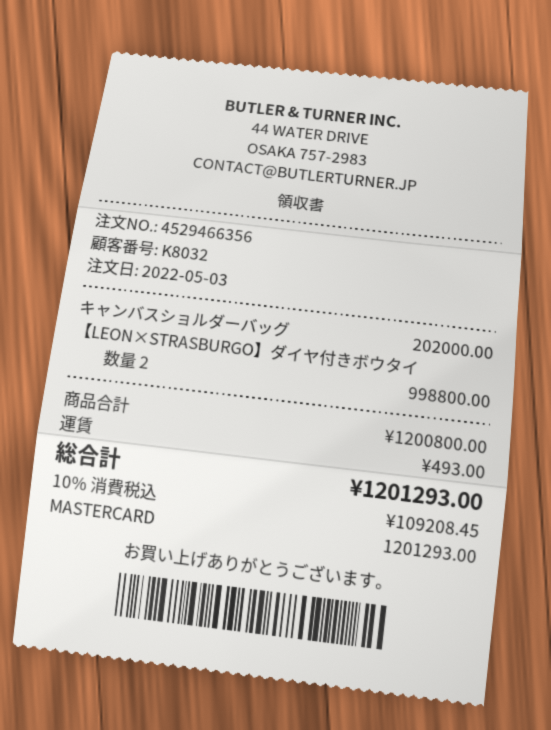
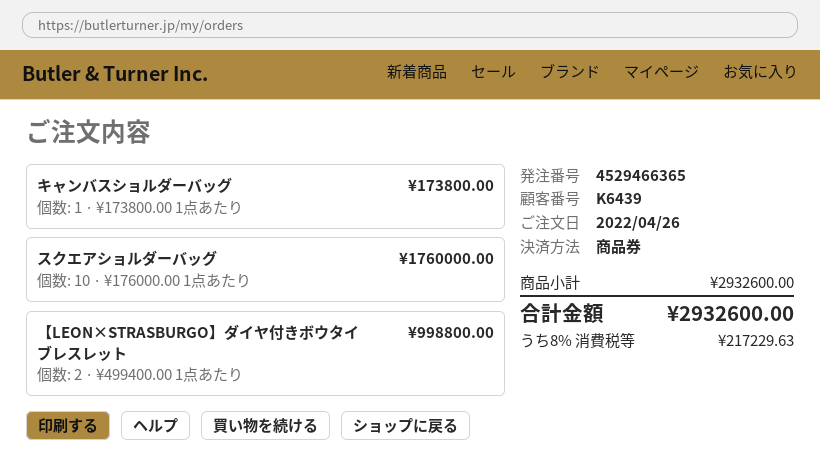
order number: 4529466356 -> 4529466365
order date: 2022-05-03 -> 2022-04-26
customer number: K8032 -> K6439
payment method: Mastercard -> gift card
キャンバスショルダーバッグ: 1 for 202000.00 -> 1 for 173800.00
スクエアショルダーバッグ: none -> 10 for 1760000.00
subtotal: 1200800.00 -> 2932600.00
shipping: 493.00 -> none
tax: 10% = 109208.45 -> 8% = 217229.63
total: 1201293.00 -> 2932600.00

